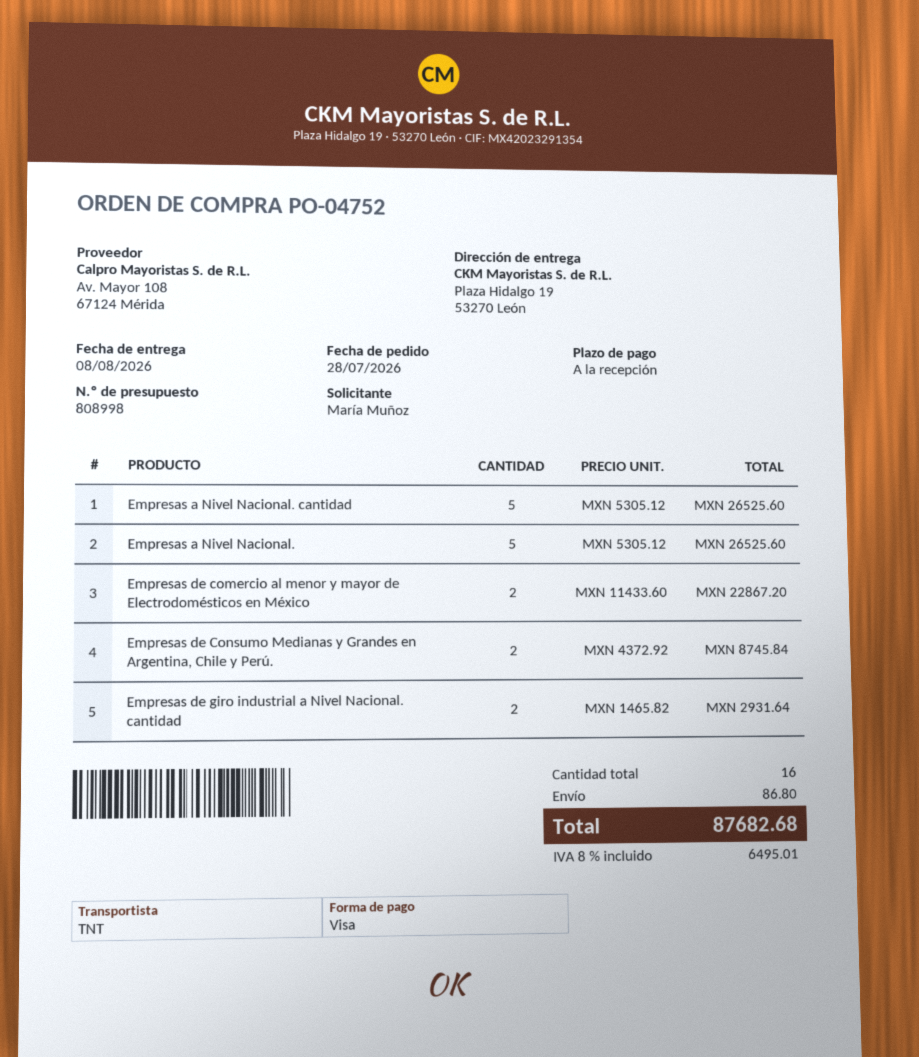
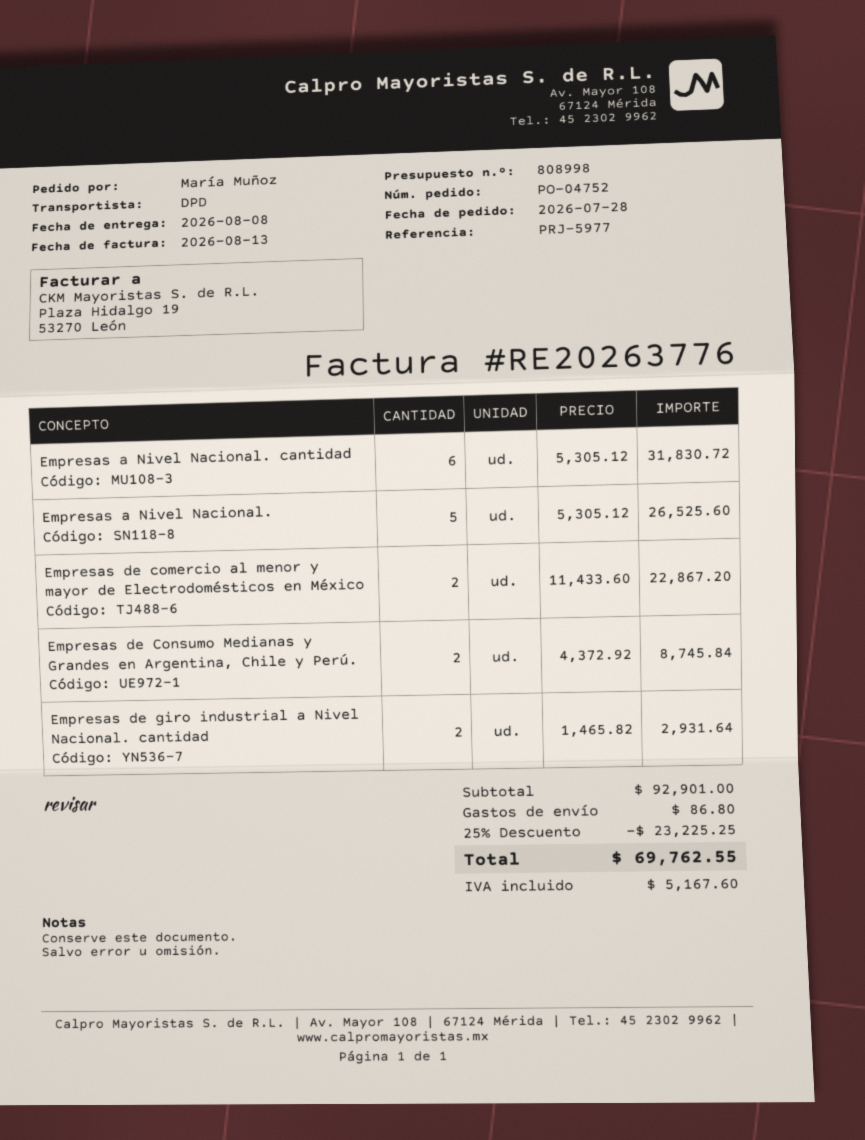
shipping method: TNT -> DPD
Empresas a Nivel Nacional. cantidad: 5 x 5305.12 = 26525.60 -> 6 x 5305.12 = 31830.72
discount: none -> 25% = 23225.25
tax: 6495.01 -> 5167.60
total: 87682.68 -> 69762.55

